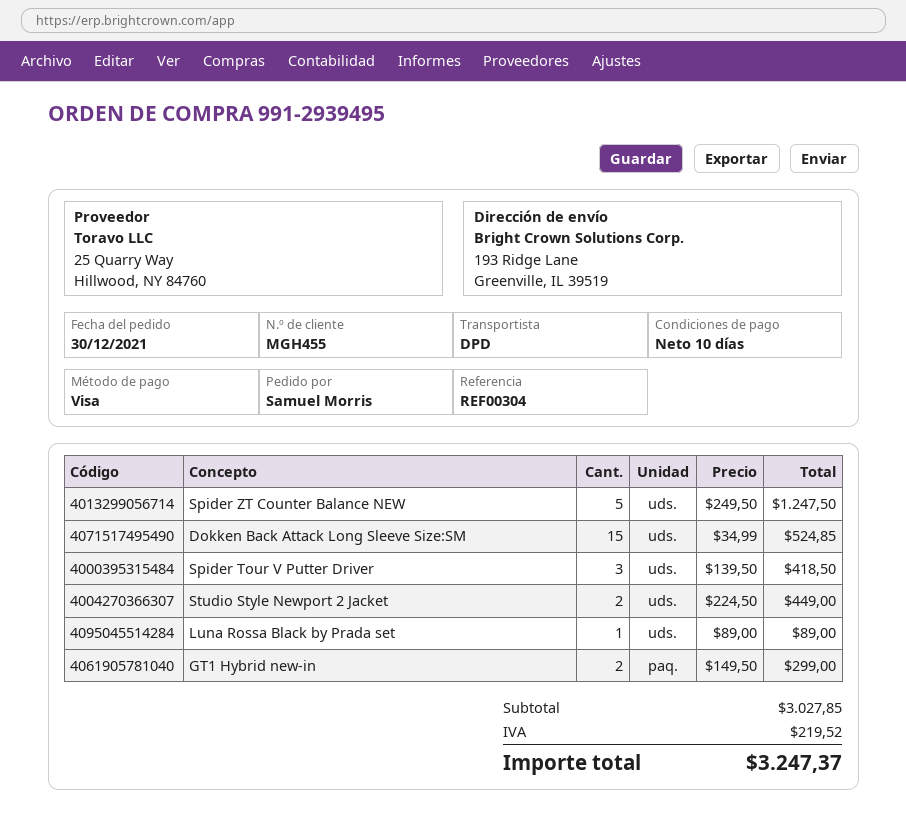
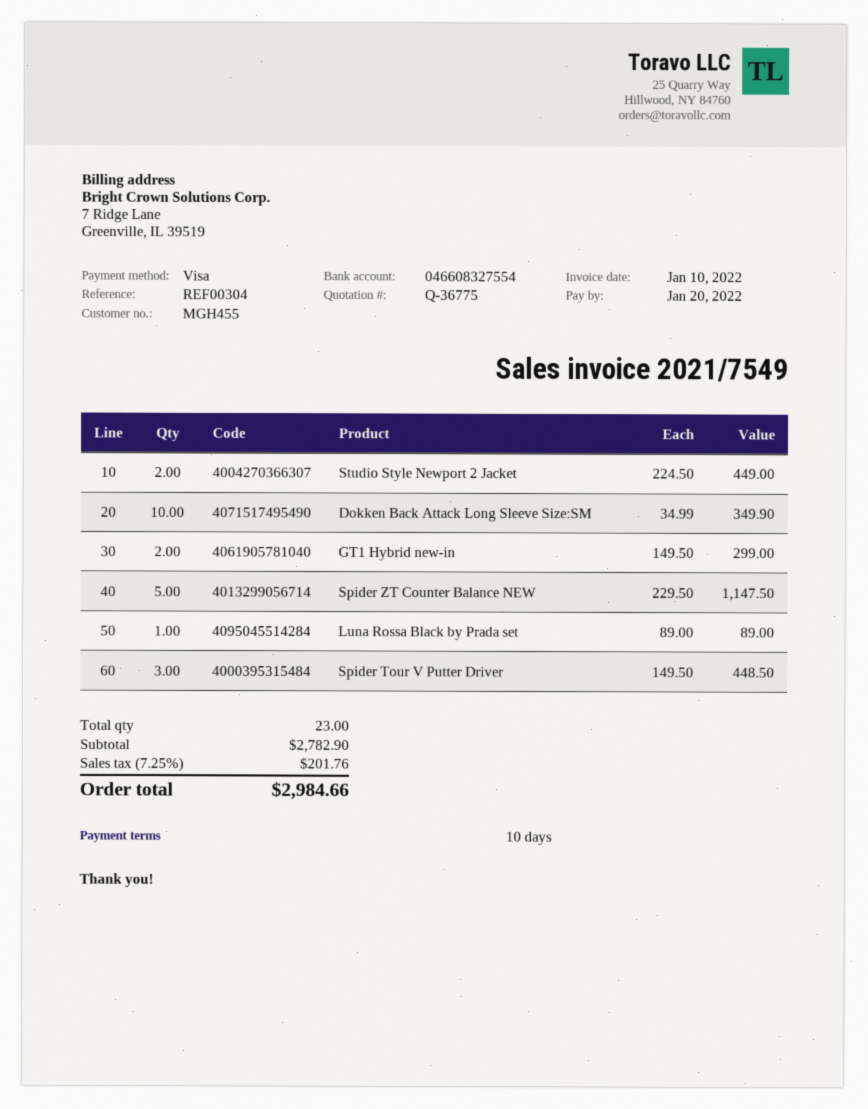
Spider ZT Counter Balance NEW: 5 x 249.50 = 1247.50 -> 5 x 229.50 = 1147.50
Dokken Back Attack Long Sleeve Size:SM: 15 x 34.99 = 524.85 -> 10 x 34.99 = 349.90
Spider Tour V Putter Driver: 3 x 139.50 = 418.50 -> 3 x 149.50 = 448.50
subtotal: 3027.85 -> 2782.90
tax: 219.52 -> 201.76
total: 3247.37 -> 2984.66

